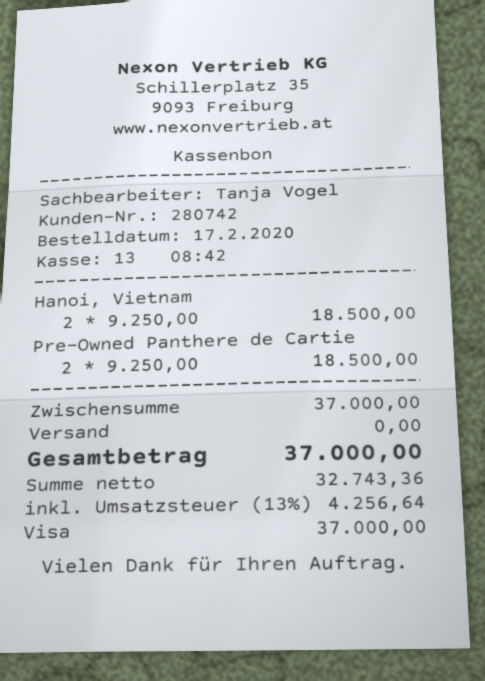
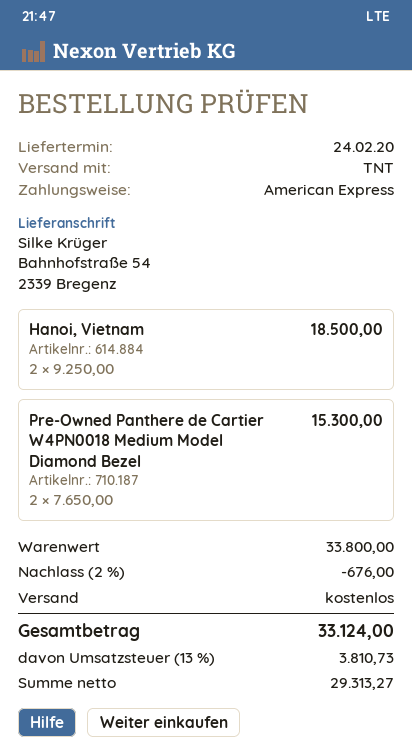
payment method: Visa -> American Express
Pre-Owned Panthere de Cartie: 2 x 9250.00 = 18500.00 -> 2 x 7650.00 = 15300.00
subtotal: 37000.00 -> 33800.00
discount: none -> 2% = 676.00
net: 32743.36 -> 29313.27
tax: 13% = 4256.64 -> 13% = 3810.73
total: 37000.00 -> 33124.00

